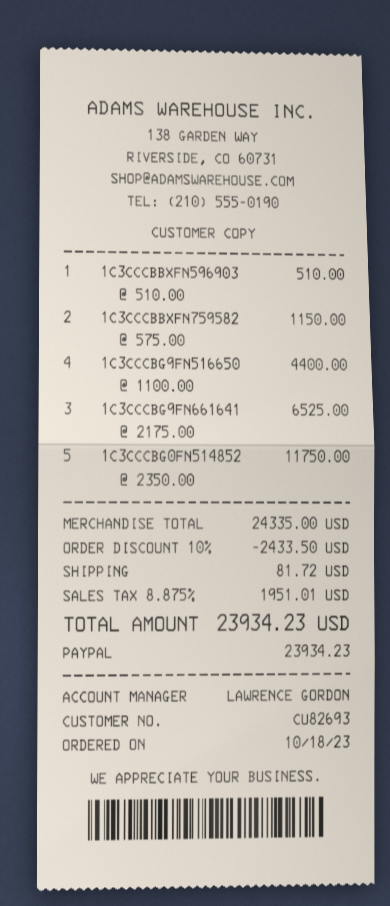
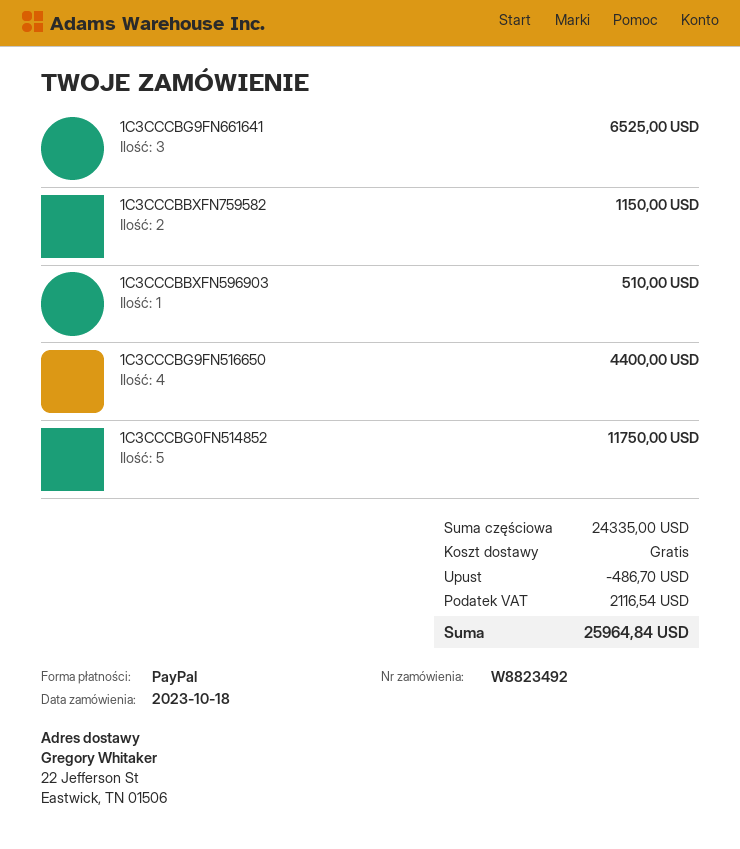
discount: 2433.50 -> 486.70
shipping: 81.72 -> 0.00
tax: 1951.01 -> 2116.54
total: 23934.23 -> 25964.84

